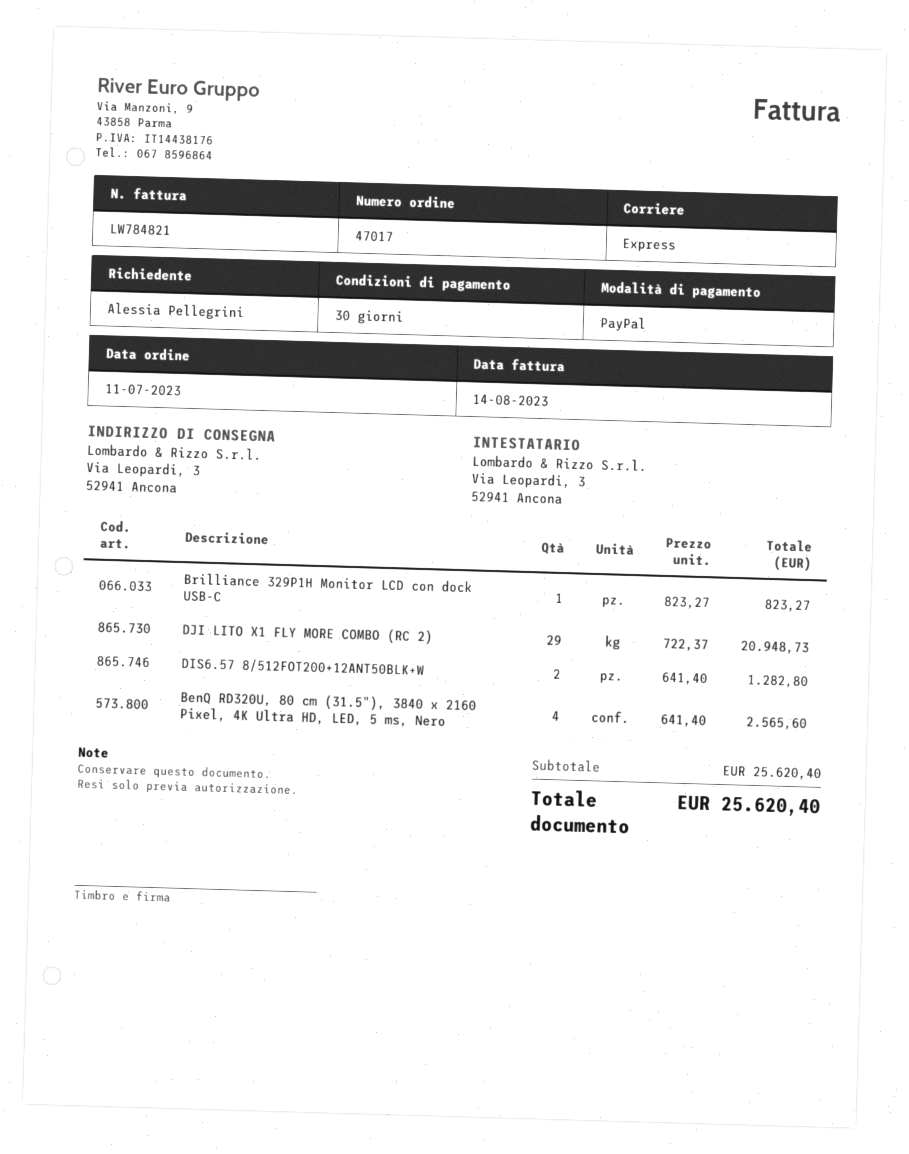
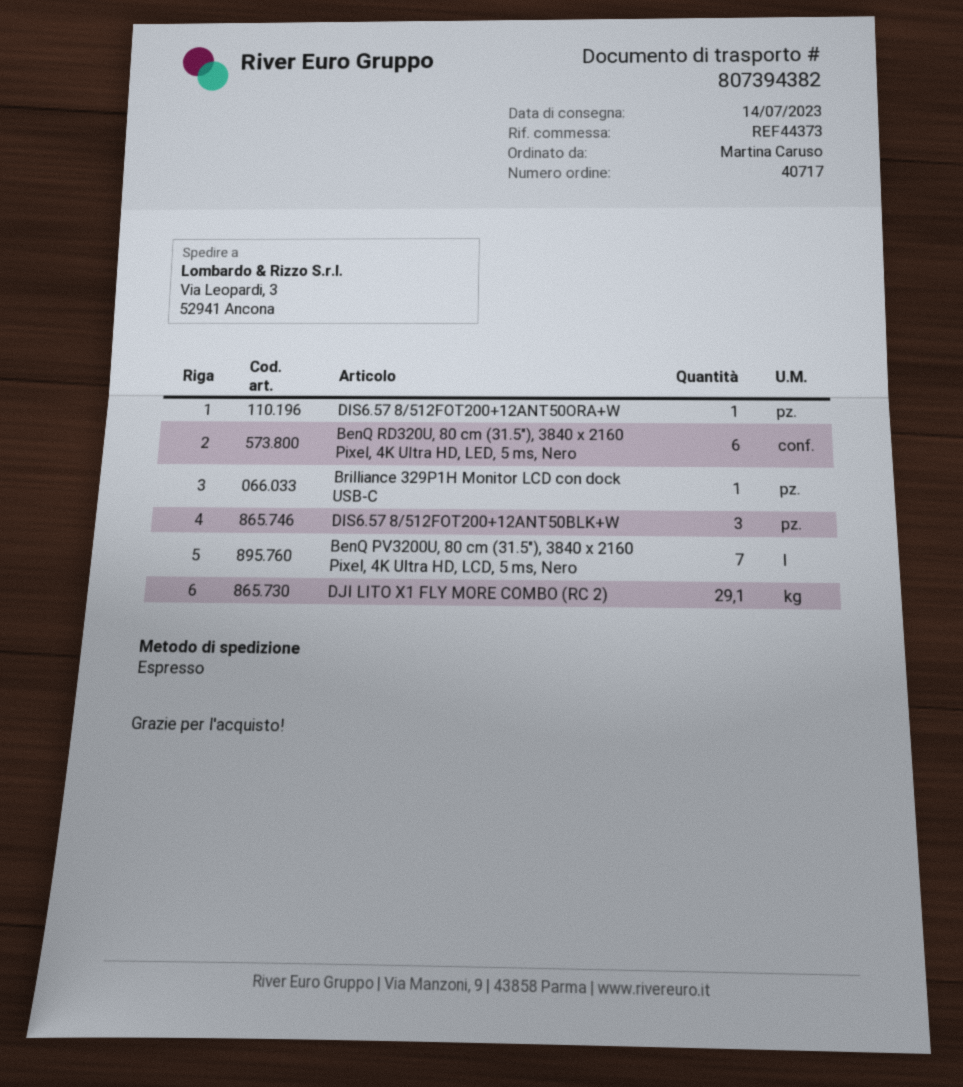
order number: 47017 -> 40717
ordered by: Alessia Pellegrini -> Martina Caruso
DJI LITO X1 FLY MORE COMBO (RC 2): 29 -> 29.1
DIS6.57 8/512FOT200+12ANT50BLK+W: 2 -> 3
BenQ RD320U, 80 cm (31.5"), 3840 x 2160 Pixel, 4K Ultra HD, LED, 5 ms, Nero: 4 -> 6
DIS6.57 8/512FOT200+12ANT50ORA+W: none -> 1
BenQ PV3200U, 80 cm (31.5"), 3840 x 2160 Pixel, 4K Ultra HD, LCD, 5 ms, Nero: none -> 7

